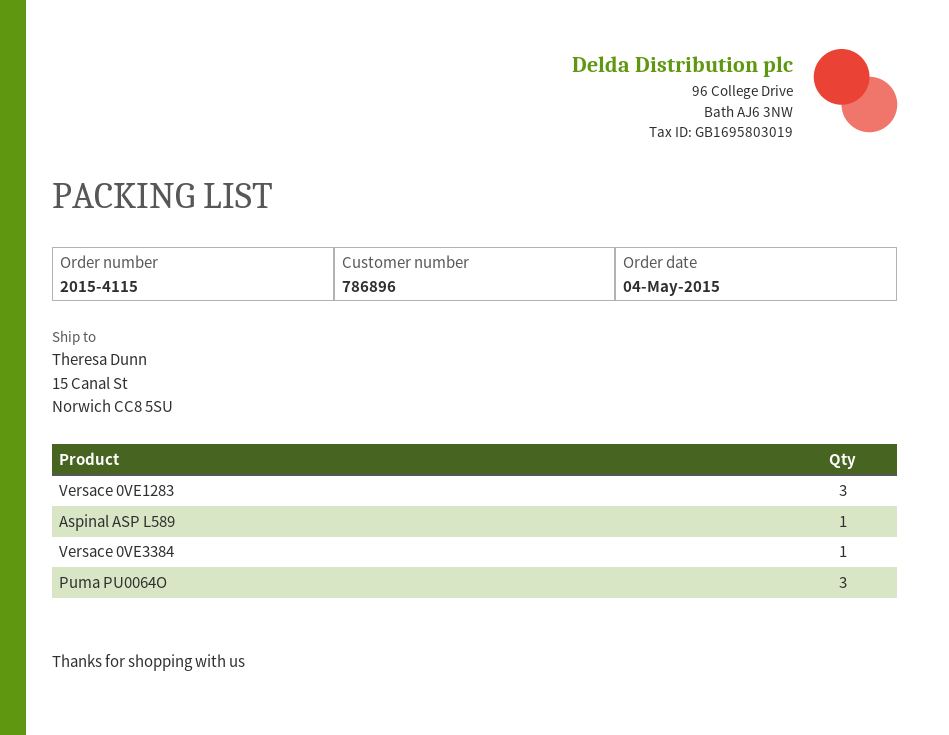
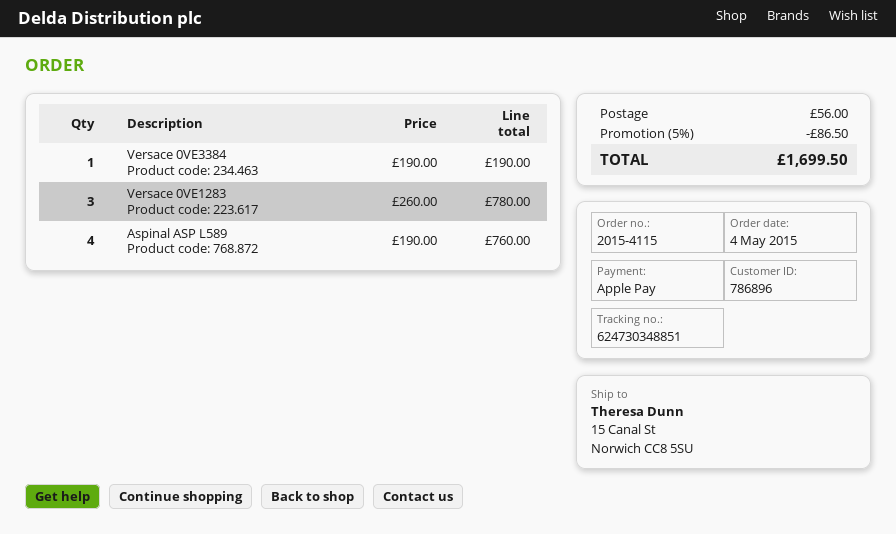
Aspinal ASP L589: 1 -> 4
Puma PU0064O: 3 -> none

